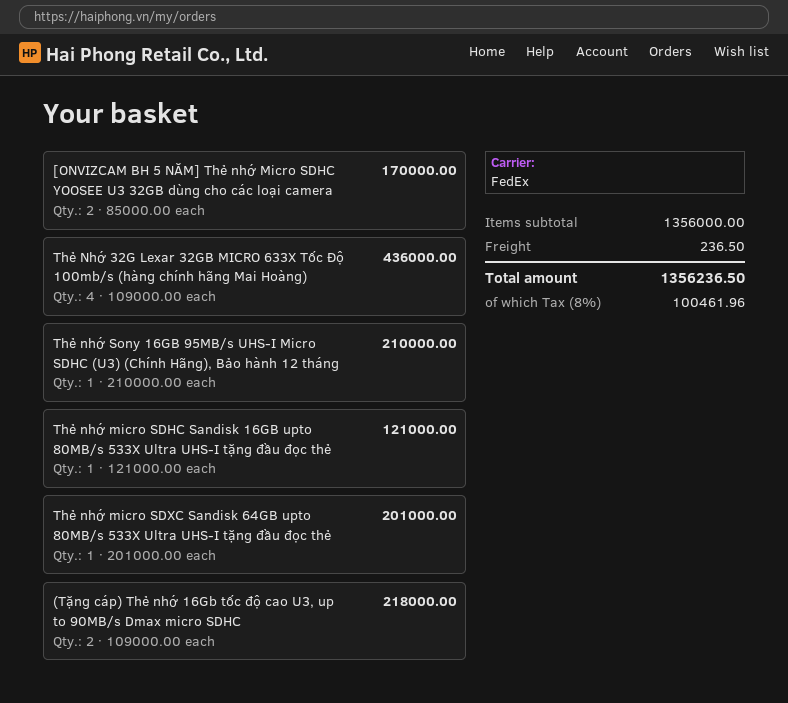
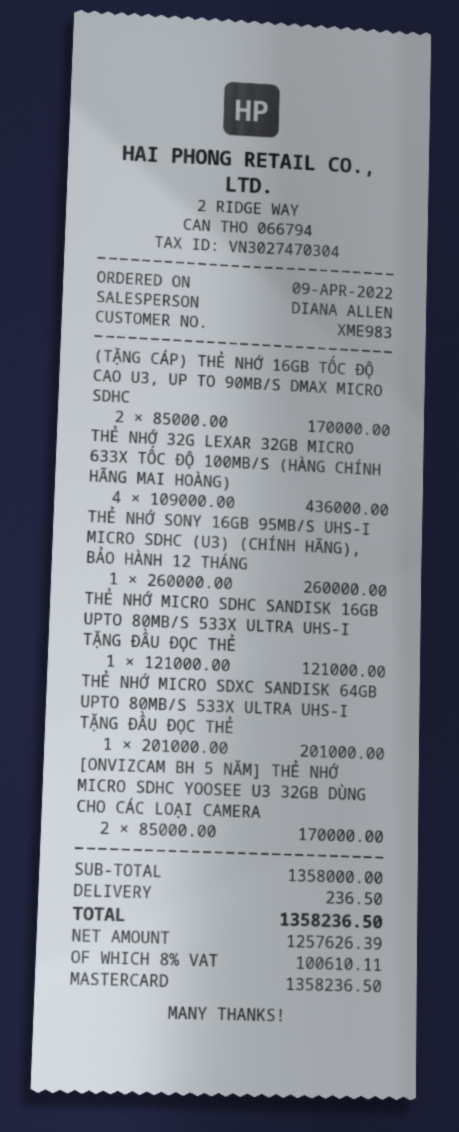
Thẻ nhớ Sony 16GB 95MB/s UHS-I Micro SDHC (U3) (Chính Hãng), Bảo hành 12 tháng: 1 x 210000.00 = 210000.00 -> 1 x 260000.00 = 260000.00
(Tặng cáp) Thẻ nhớ 16Gb tốc độ cao U3, up to 90MB/s Dmax micro SDHC: 2 x 109000.00 = 218000.00 -> 2 x 85000.00 = 170000.00
subtotal: 1356000.00 -> 1358000.00
tax: 8% = 100461.96 -> 8% = 100610.11
total: 1356236.50 -> 1358236.50

